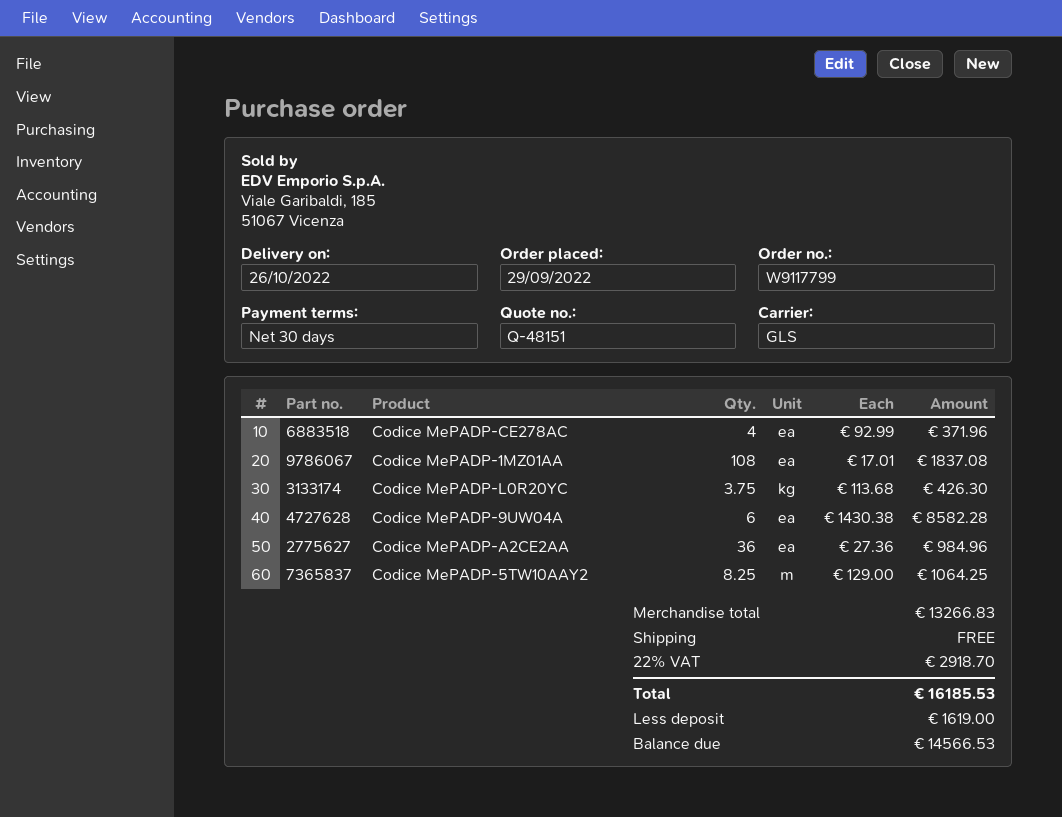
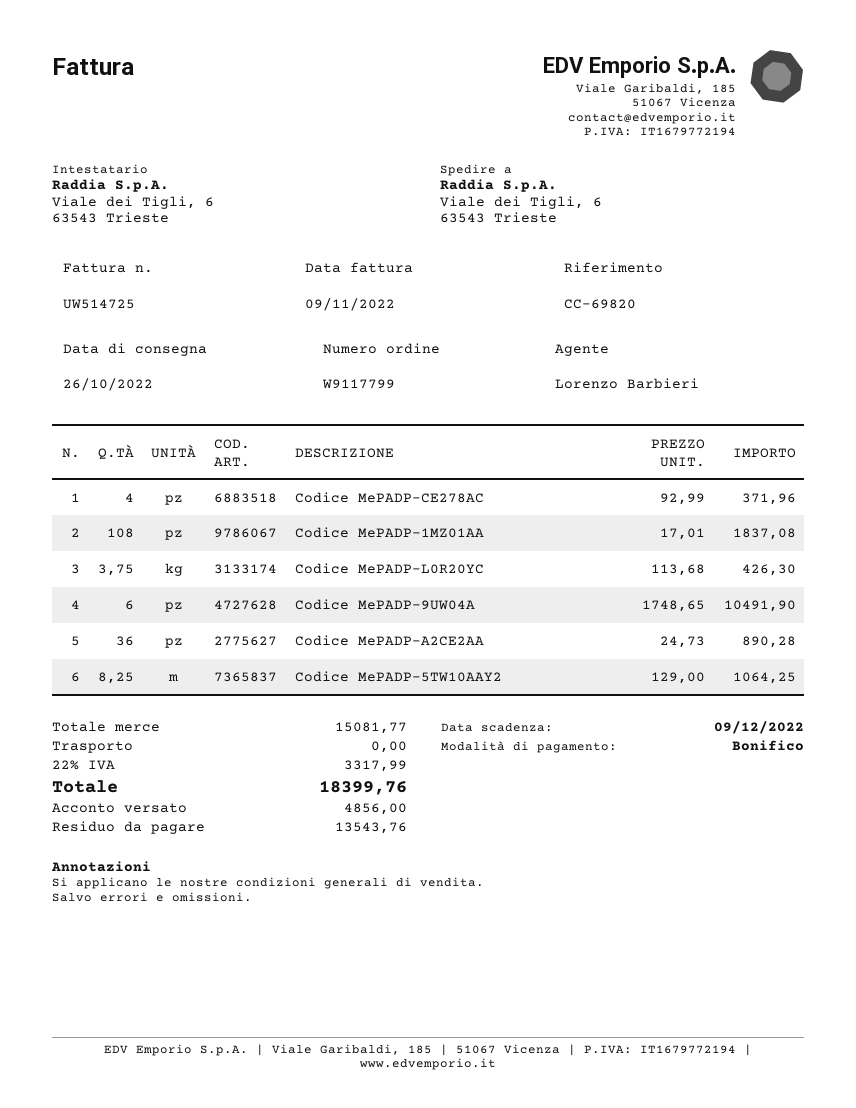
Codice MePADP-9UW04A: 6 x 1430.38 = 8582.28 -> 6 x 1748.65 = 10491.90
Codice MePADP-A2CE2AA: 36 x 27.36 = 984.96 -> 36 x 24.73 = 890.28
subtotal: 13266.83 -> 15081.77
tax: 22% = 2918.70 -> 22% = 3317.99
total: 16185.53 -> 18399.76
deposit: 1619.00 -> 4856.00
balance: 14566.53 -> 13543.76

